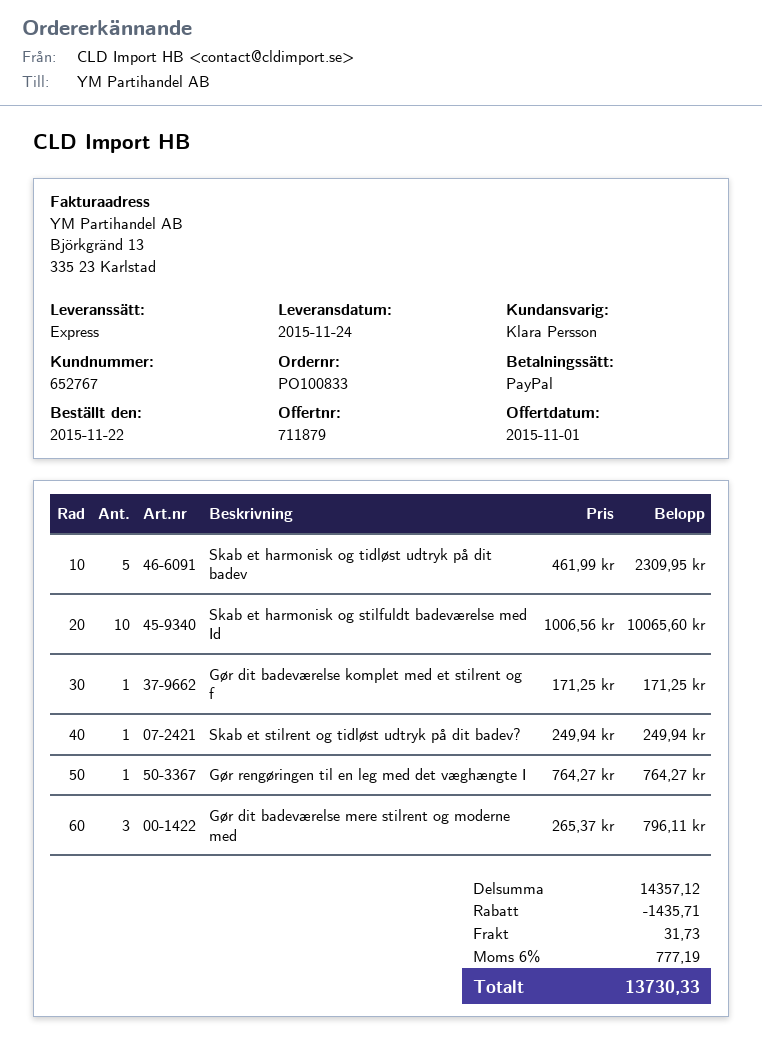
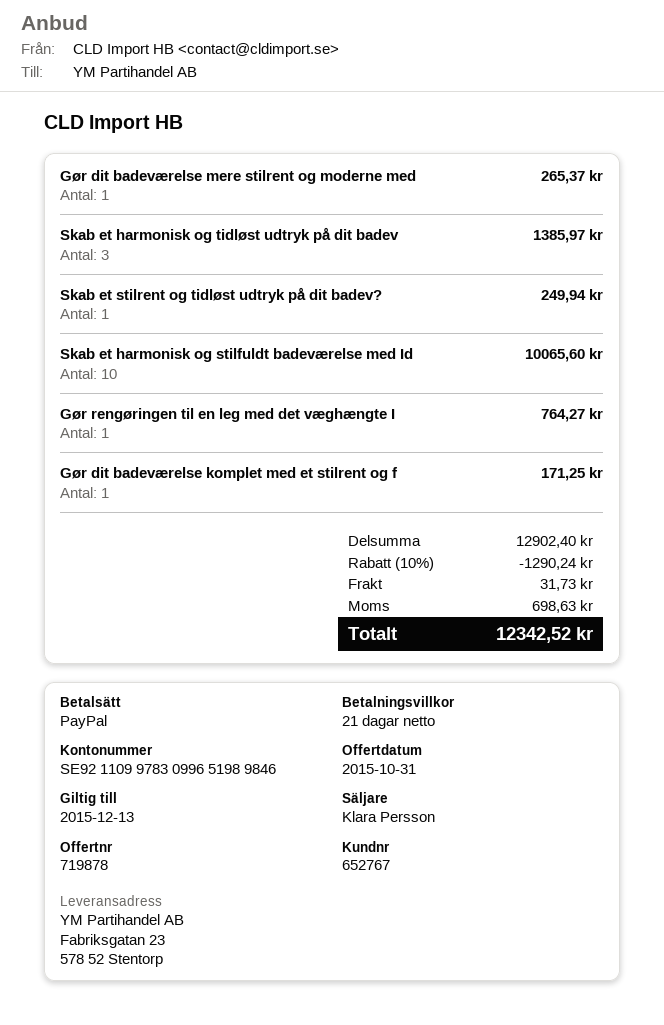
quote number: 711879 -> 719878
quote date: 2015-11-01 -> 2015-10-31
Skab et harmonisk og tidløst udtryk på dit badev: 5 for 2309.95 -> 3 for 1385.97
Gør dit badeværelse mere stilrent og moderne med: 3 for 796.11 -> 1 for 265.37
subtotal: 14357.12 -> 12902.40
discount: 1435.71 -> 1290.24
tax: 777.19 -> 698.63
total: 13730.33 -> 12342.52

